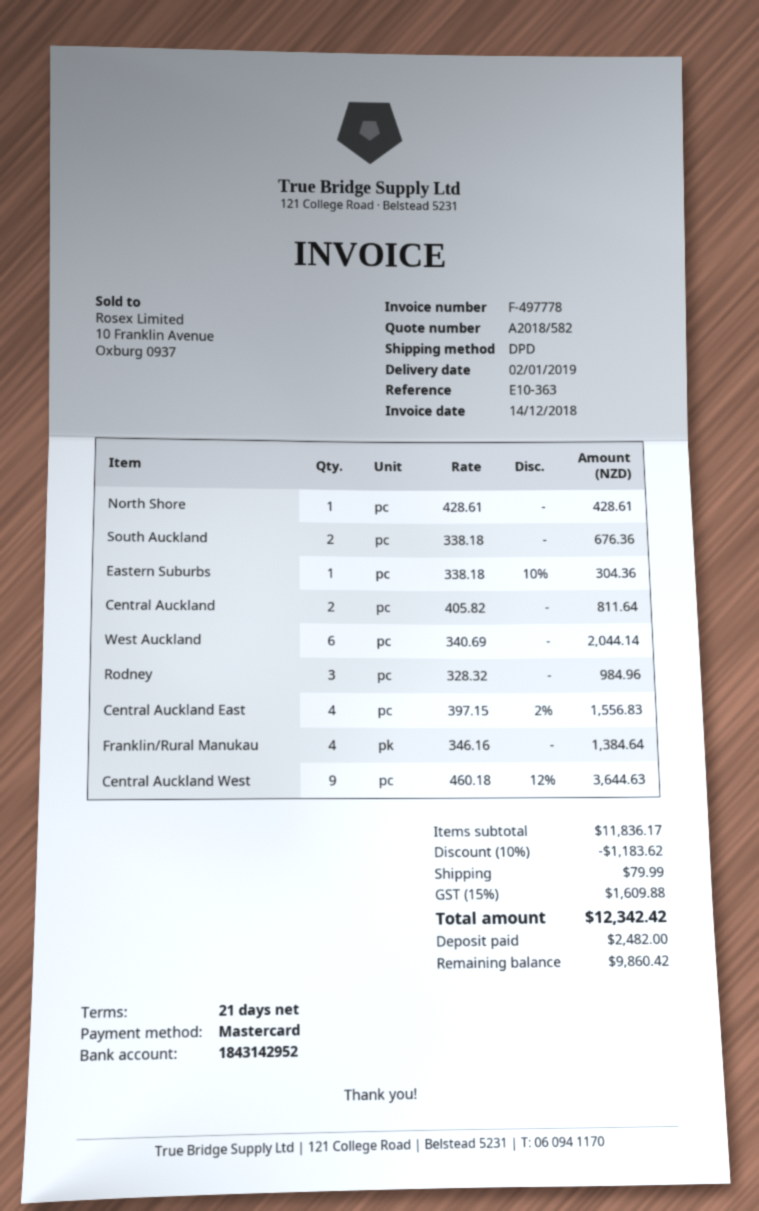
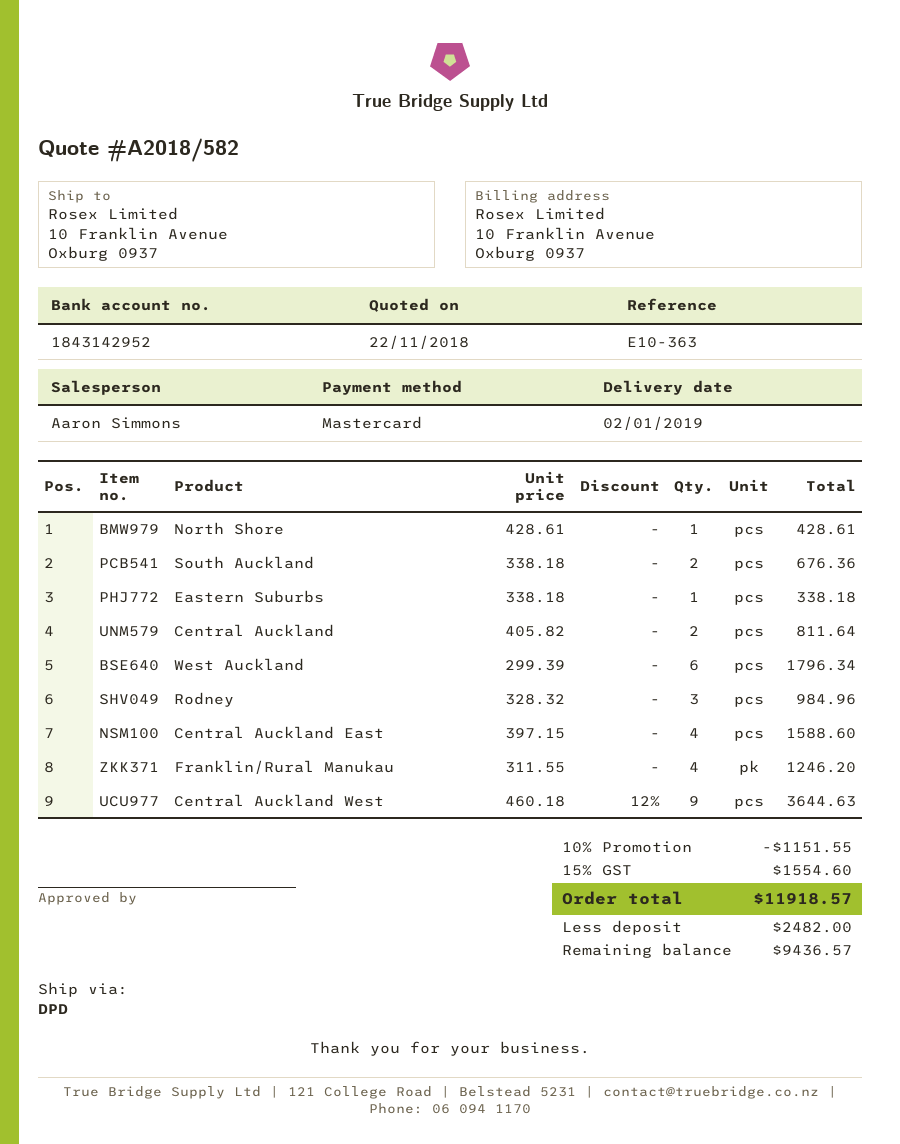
Eastern Suburbs: 1 x 338.18 - 10% = 304.36 -> 1 x 338.18 = 338.18
West Auckland: 6 x 340.69 = 2044.14 -> 6 x 299.39 = 1796.34
Central Auckland East: 4 x 397.15 - 2% = 1556.83 -> 4 x 397.15 = 1588.60
Franklin/Rural Manukau: 4 x 346.16 = 1384.64 -> 4 x 311.55 = 1246.20
discount: 10% = 1183.62 -> 10% = 1151.55
shipping: 79.99 -> none
tax: 15% = 1609.88 -> 15% = 1554.60
total: 12342.42 -> 11918.57
balance: 9860.42 -> 9436.57

